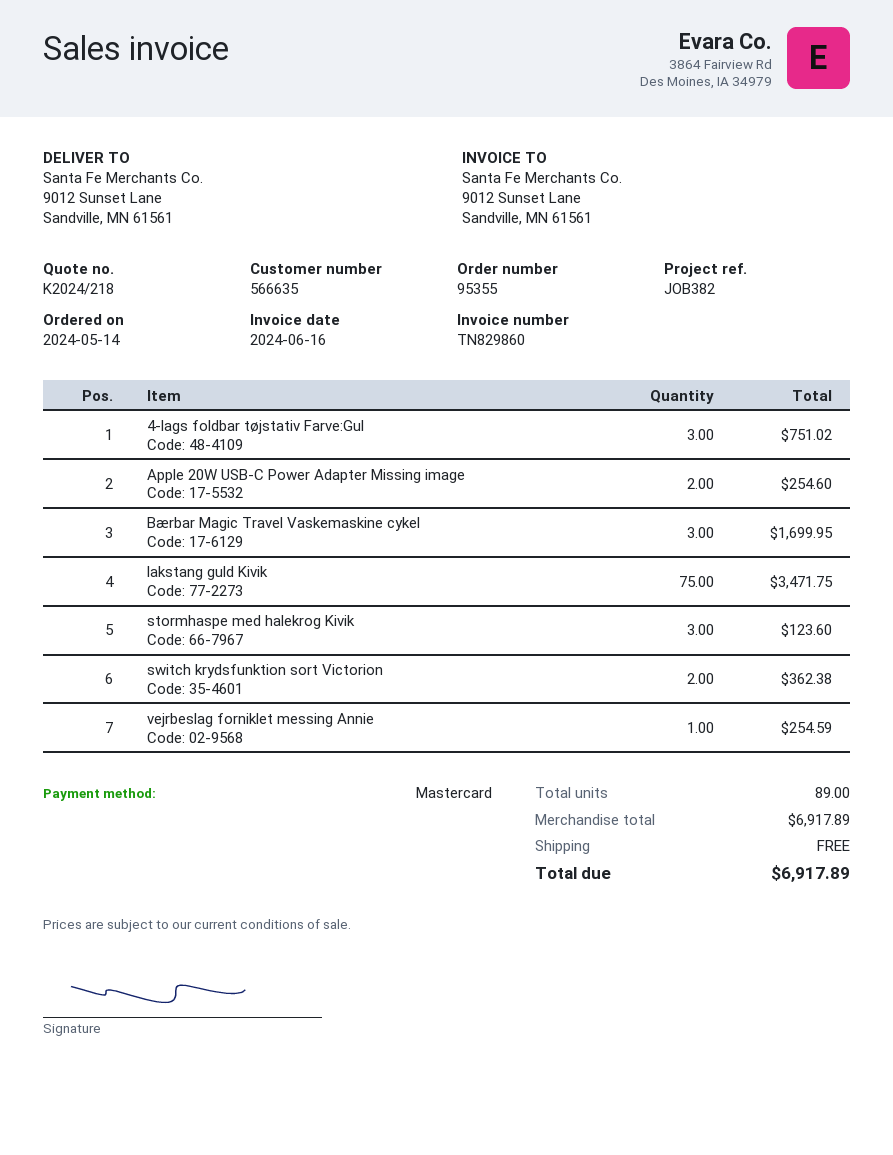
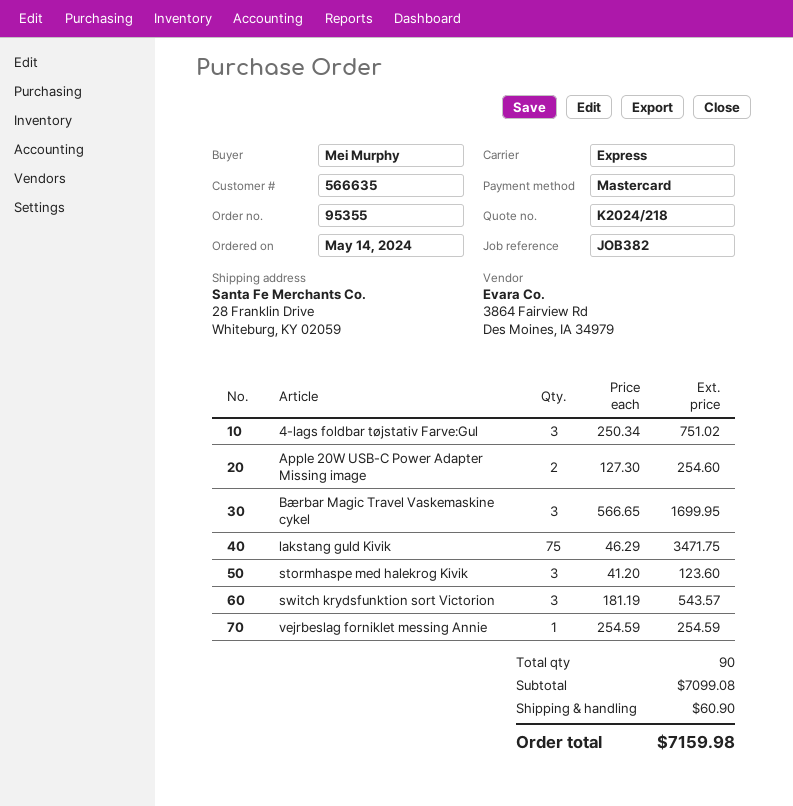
ship to: 9012 Sunset Lane, Sandville, MN 61561 -> 28 Franklin Drive, Whiteburg, KY 02059
switch krydsfunktion sort Victorion: 2 for 362.38 -> 3 for 543.57
total quantity: 89 -> 90
subtotal: 6917.89 -> 7099.08
shipping: 0.00 -> 60.90
total: 6917.89 -> 7159.98

